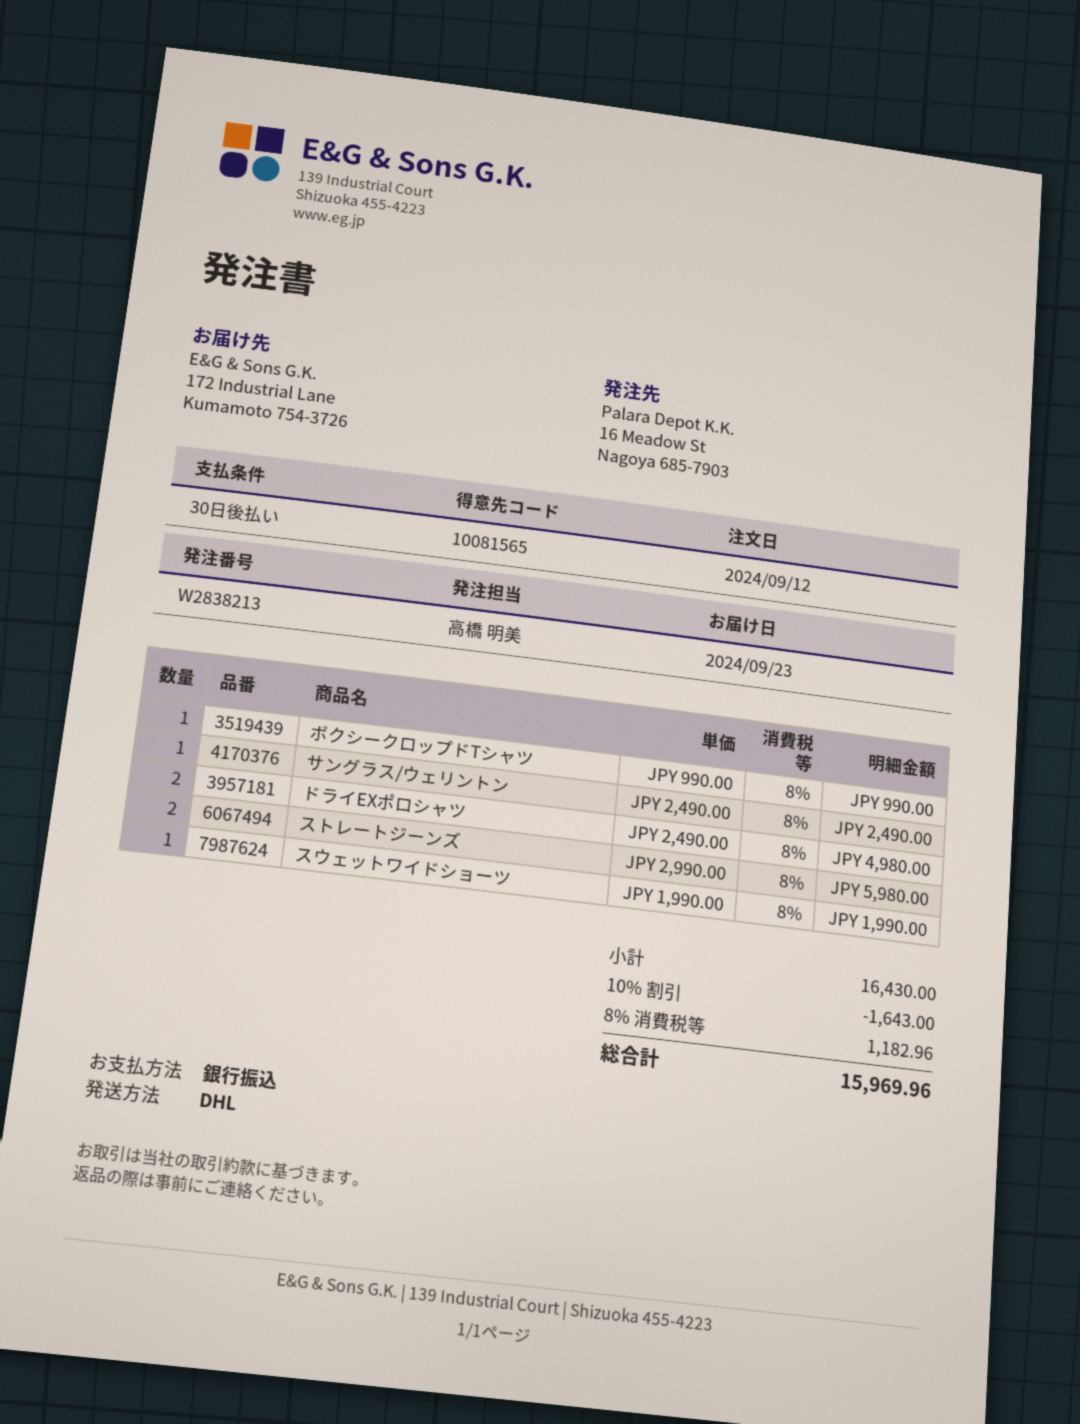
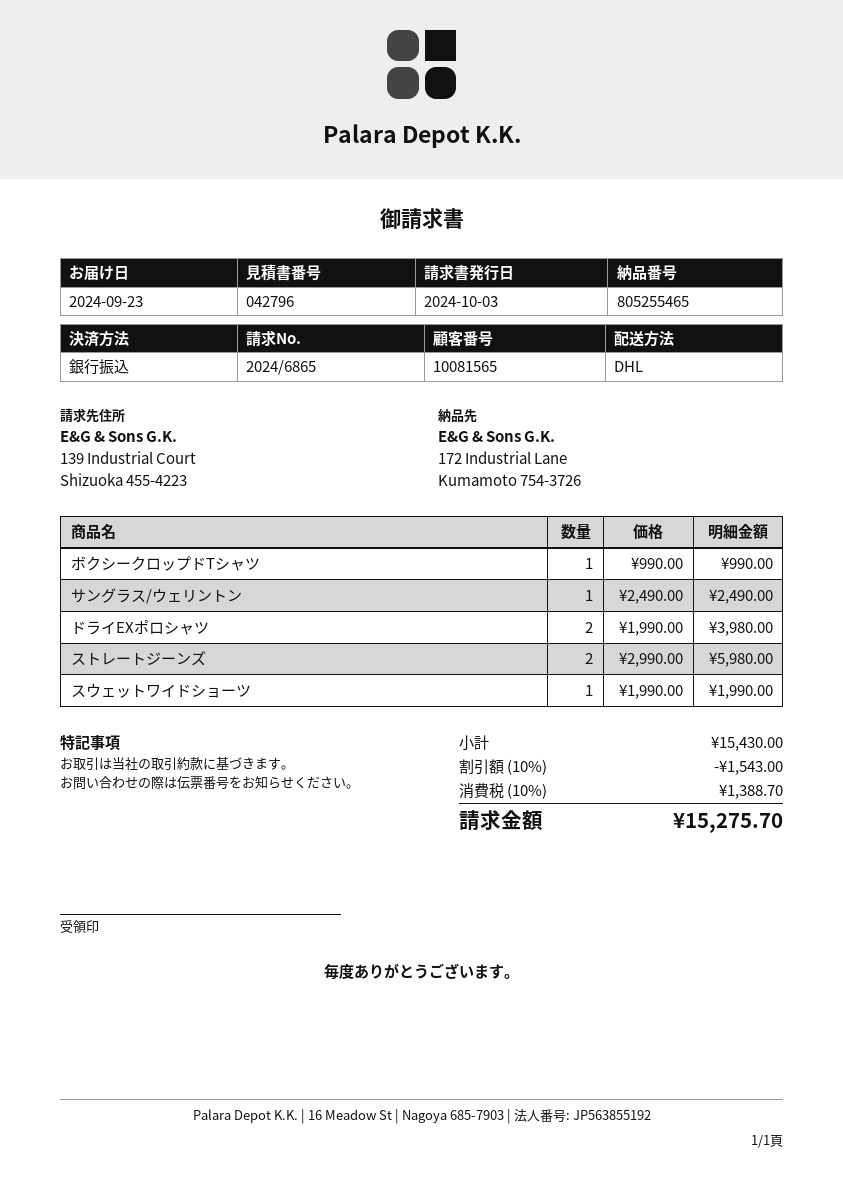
ドライEXポロシャツ: 2 x 2490.00 = 4980.00 -> 2 x 1990.00 = 3980.00
subtotal: 16430.00 -> 15430.00
discount: 10% = 1643.00 -> 10% = 1543.00
tax: 8% = 1182.96 -> 10% = 1388.70
total: 15969.96 -> 15275.70

